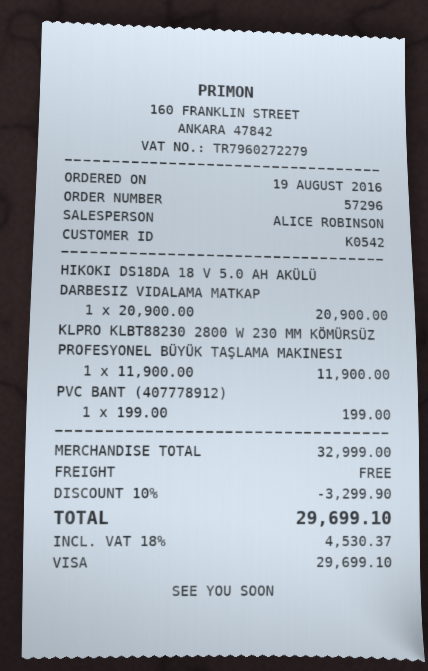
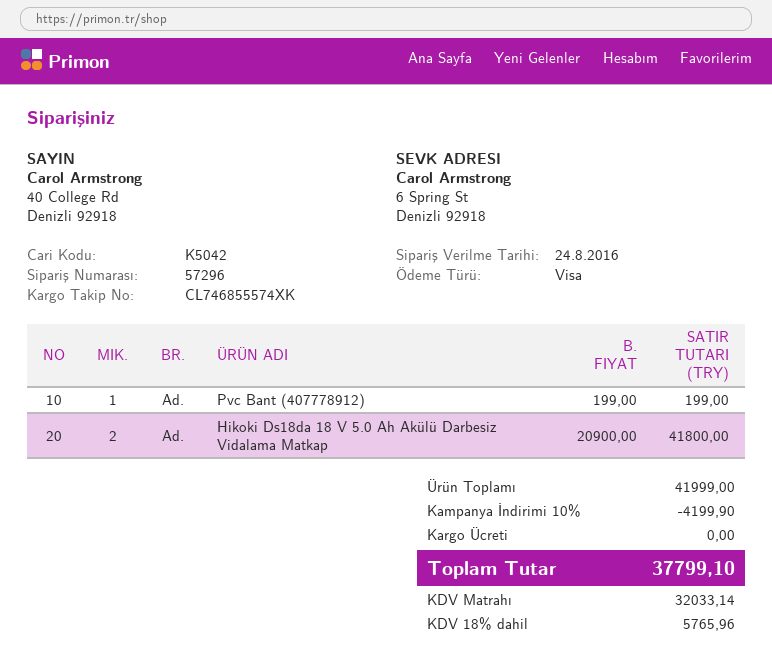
order date: 2016-08-19 -> 2016-08-24
customer number: K0542 -> K5042
HIKOKI DS18DA 18 V 5.0 AH AKÜLÜ DARBESIZ VIDALAMA MATKAP: 1 x 20900.00 = 20900.00 -> 2 x 20900.00 = 41800.00
KLPRO KLBT88230 2800 W 230 MM KÖMÜRSÜZ PROFESYONEL BÜYÜK TAŞLAMA MAKINESI: 1 x 11900.00 = 11900.00 -> none
subtotal: 32999.00 -> 41999.00
discount: 10% = 3299.90 -> 10% = 4199.90
tax: 18% = 4530.37 -> 18% = 5765.96
total: 29699.10 -> 37799.10

